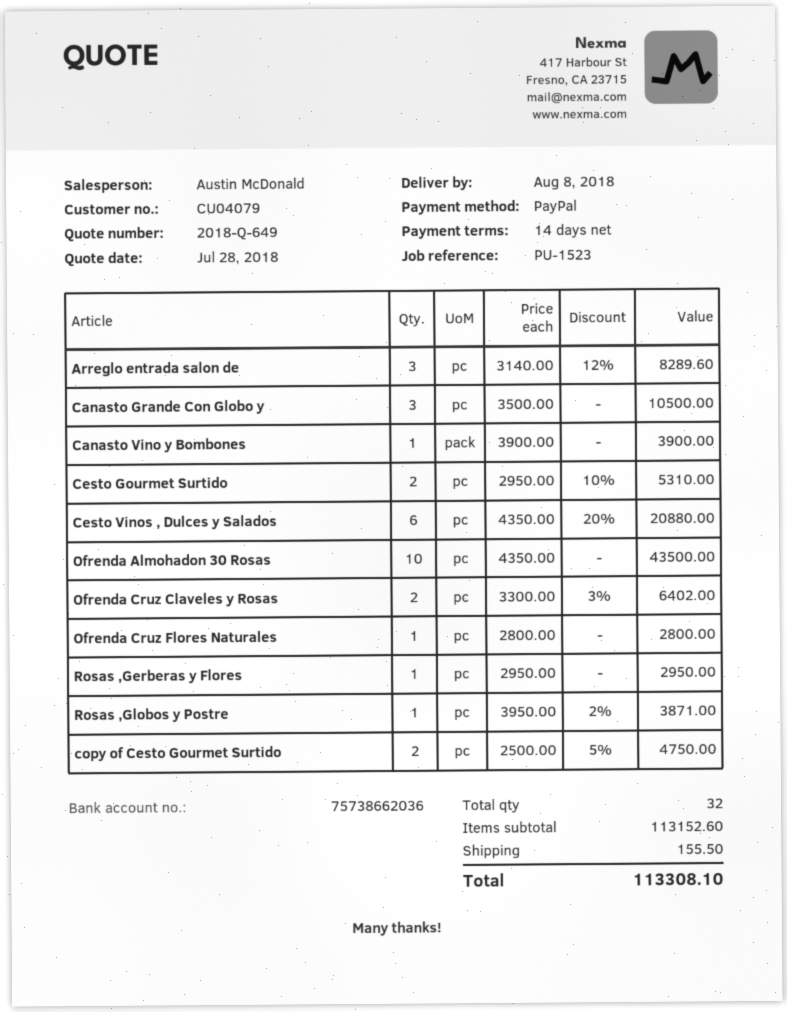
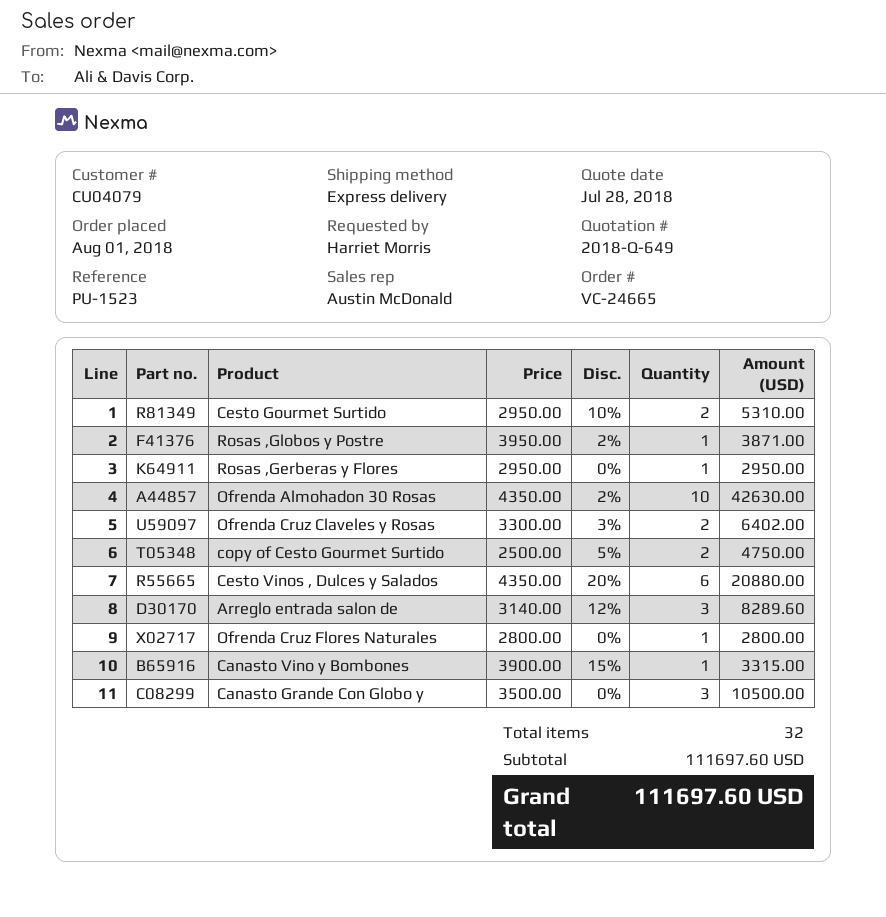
Canasto Vino y Bombones: 1 x 3900.00 = 3900.00 -> 1 x 3900.00 - 15% = 3315.00
Ofrenda Almohadon 30 Rosas: 10 x 4350.00 = 43500.00 -> 10 x 4350.00 - 2% = 42630.00
subtotal: 113152.60 -> 111697.60
shipping: 155.50 -> none
total: 113308.10 -> 111697.60

